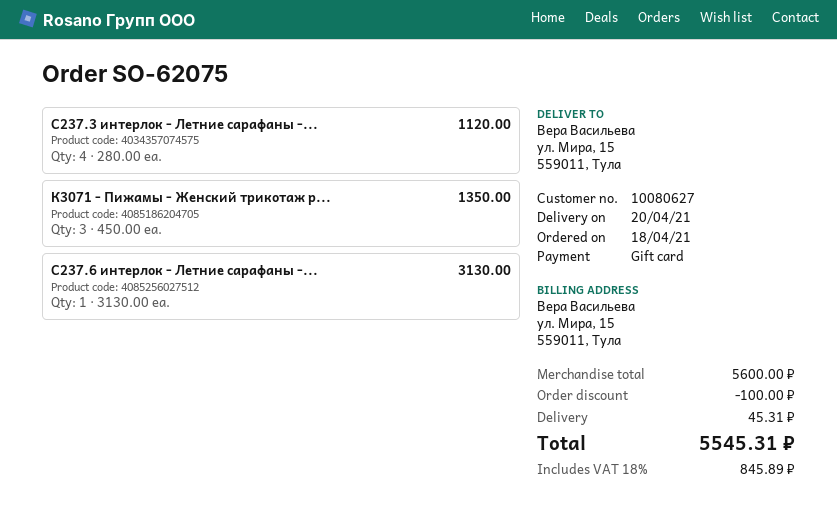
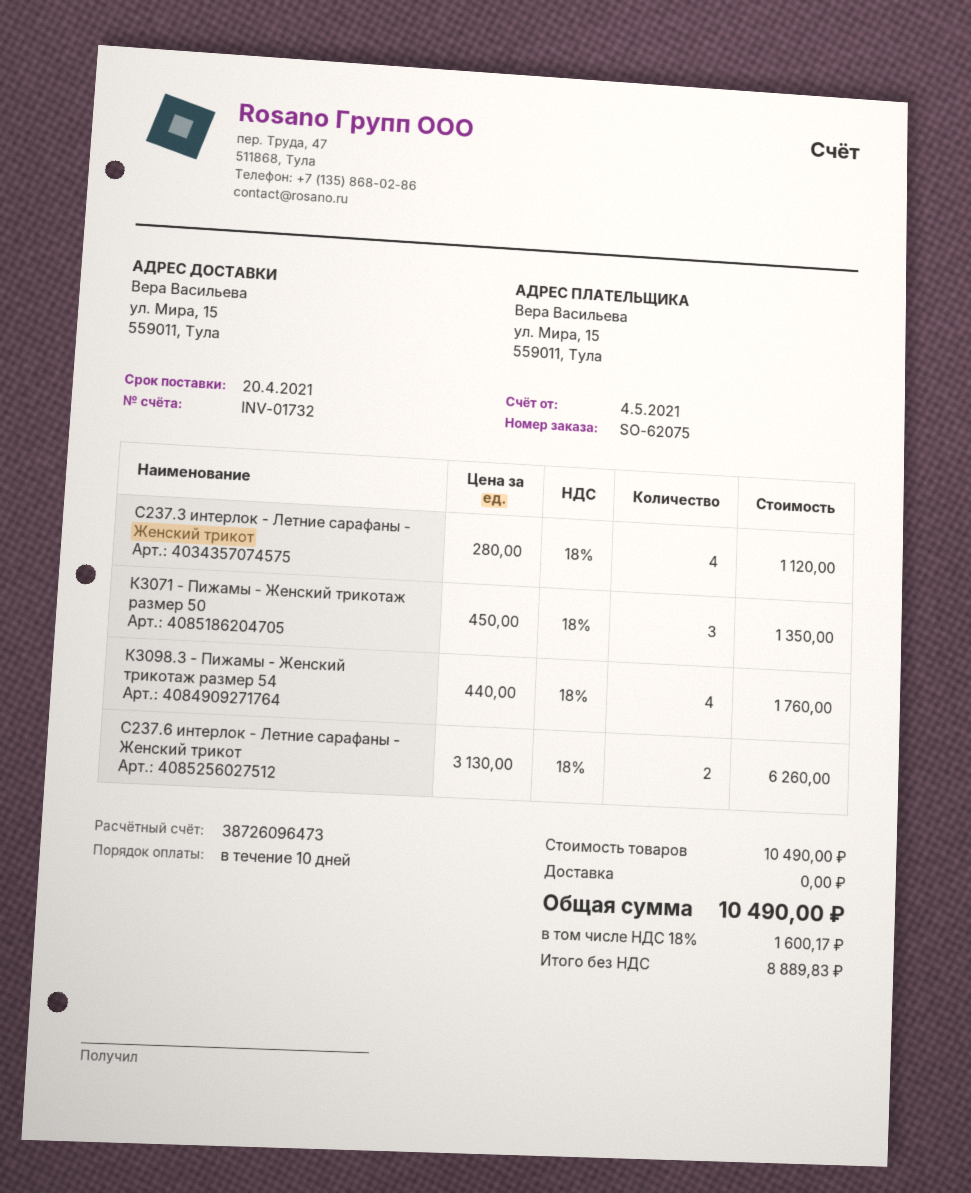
С237.6 интерлок - Летние сарафаны -...: 1 x 3130.00 = 3130.00 -> 2 x 3130.00 = 6260.00
К3098.3 - Пижамы - Женский трикотаж размер 54: none -> 4 x 440.00 = 1760.00
subtotal: 5600.00 -> 10490.00
discount: 100.00 -> none
shipping: 45.31 -> 0.00
tax: 18% = 845.89 -> 18% = 1600.17
total: 5545.31 -> 10490.00

